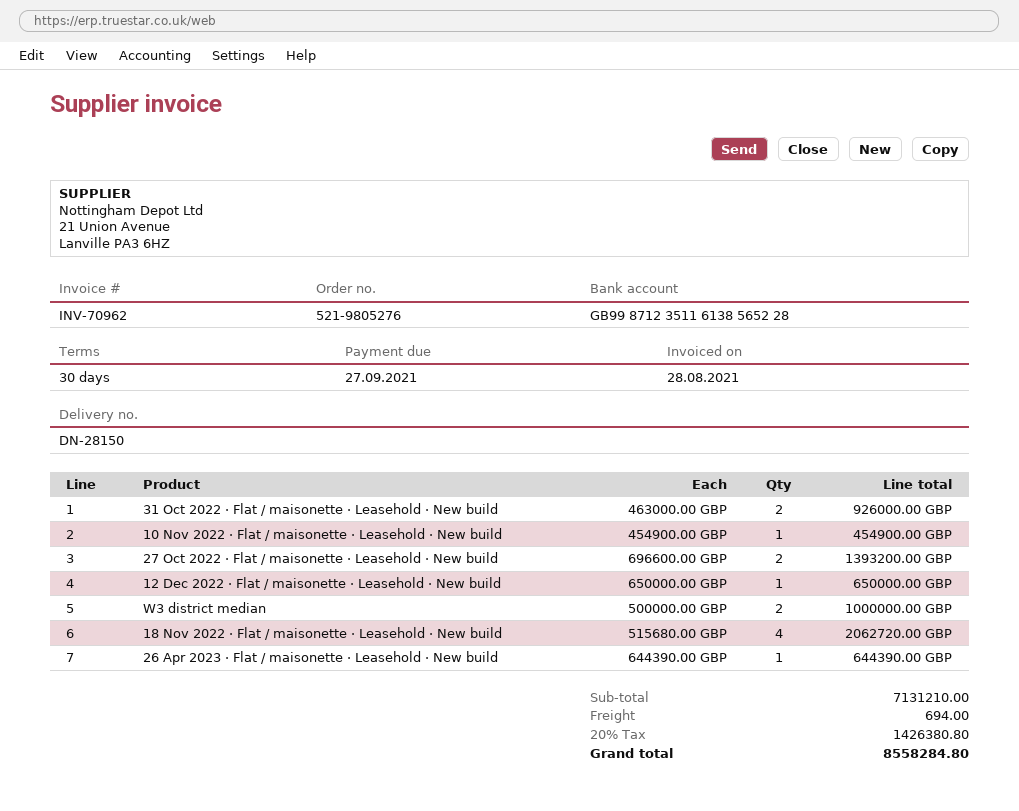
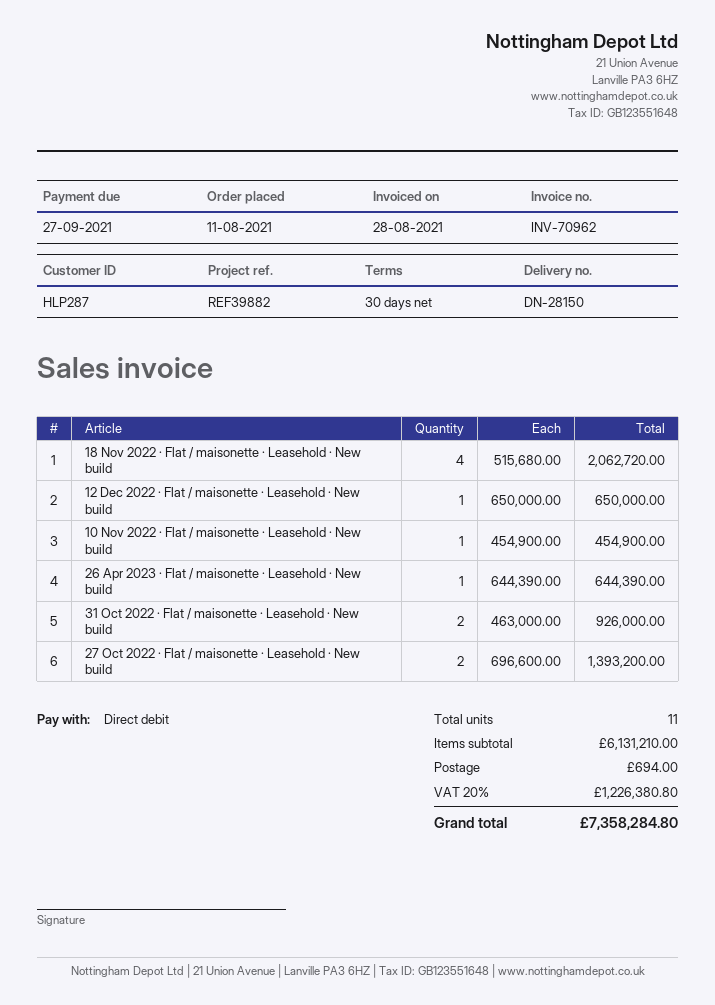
W3 district median: 2 x 500000.00 = 1000000.00 -> none
subtotal: 7131210.00 -> 6131210.00
tax: 20% = 1426380.80 -> 20% = 1226380.80
total: 8558284.80 -> 7358284.80

